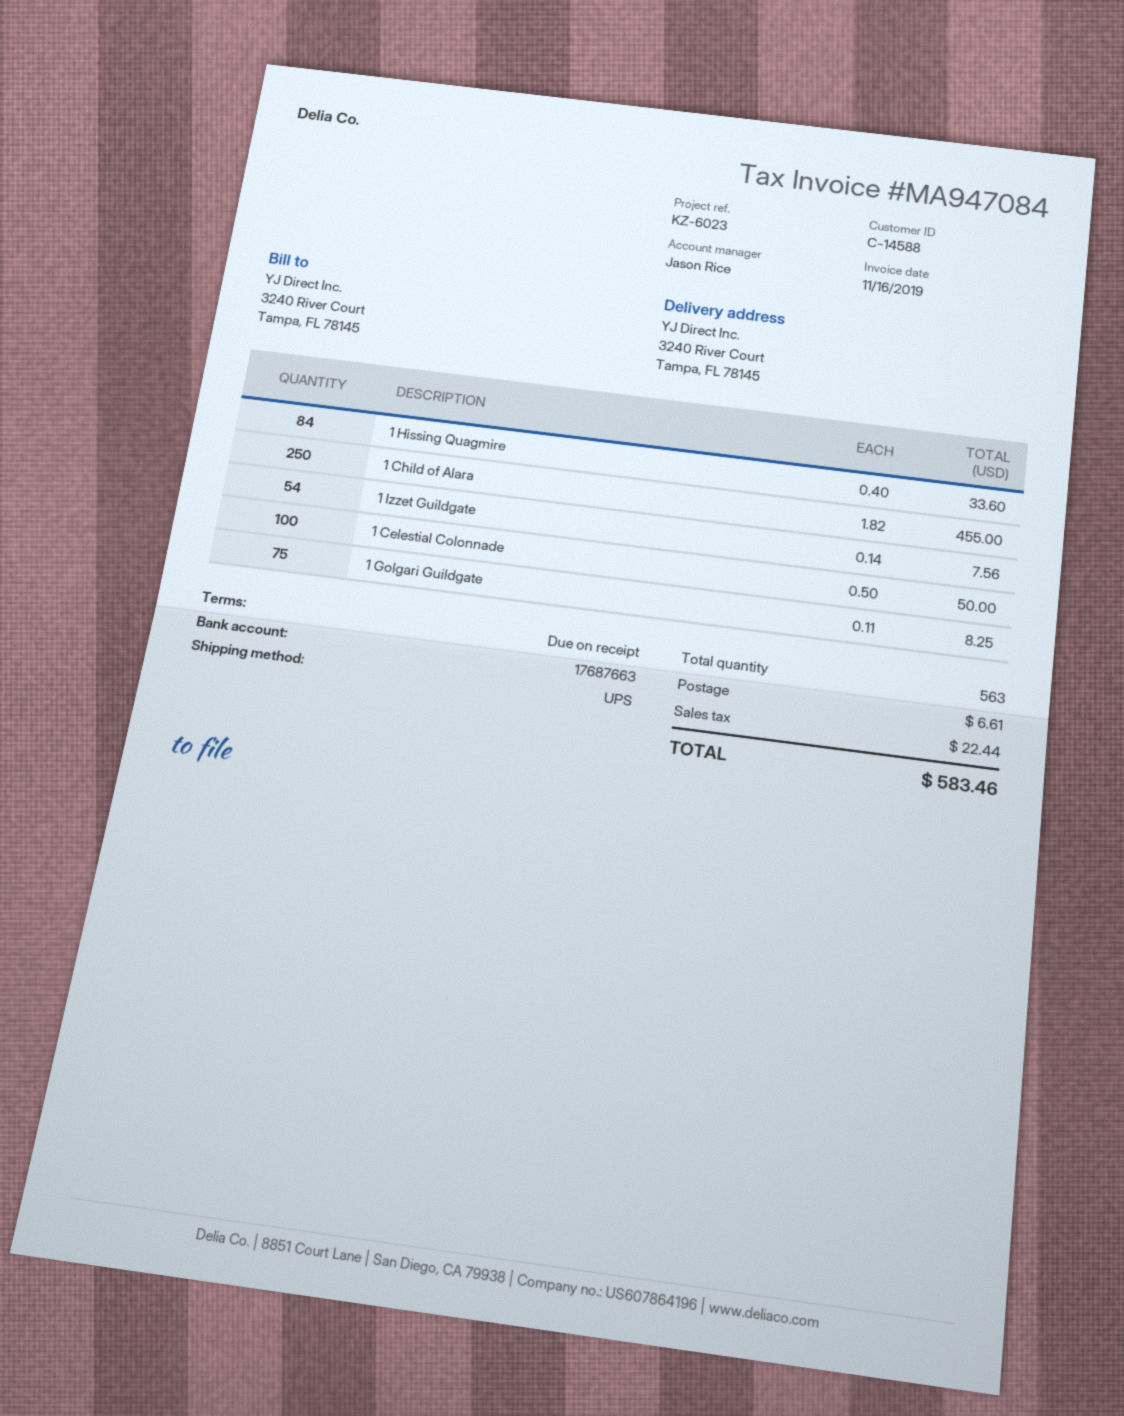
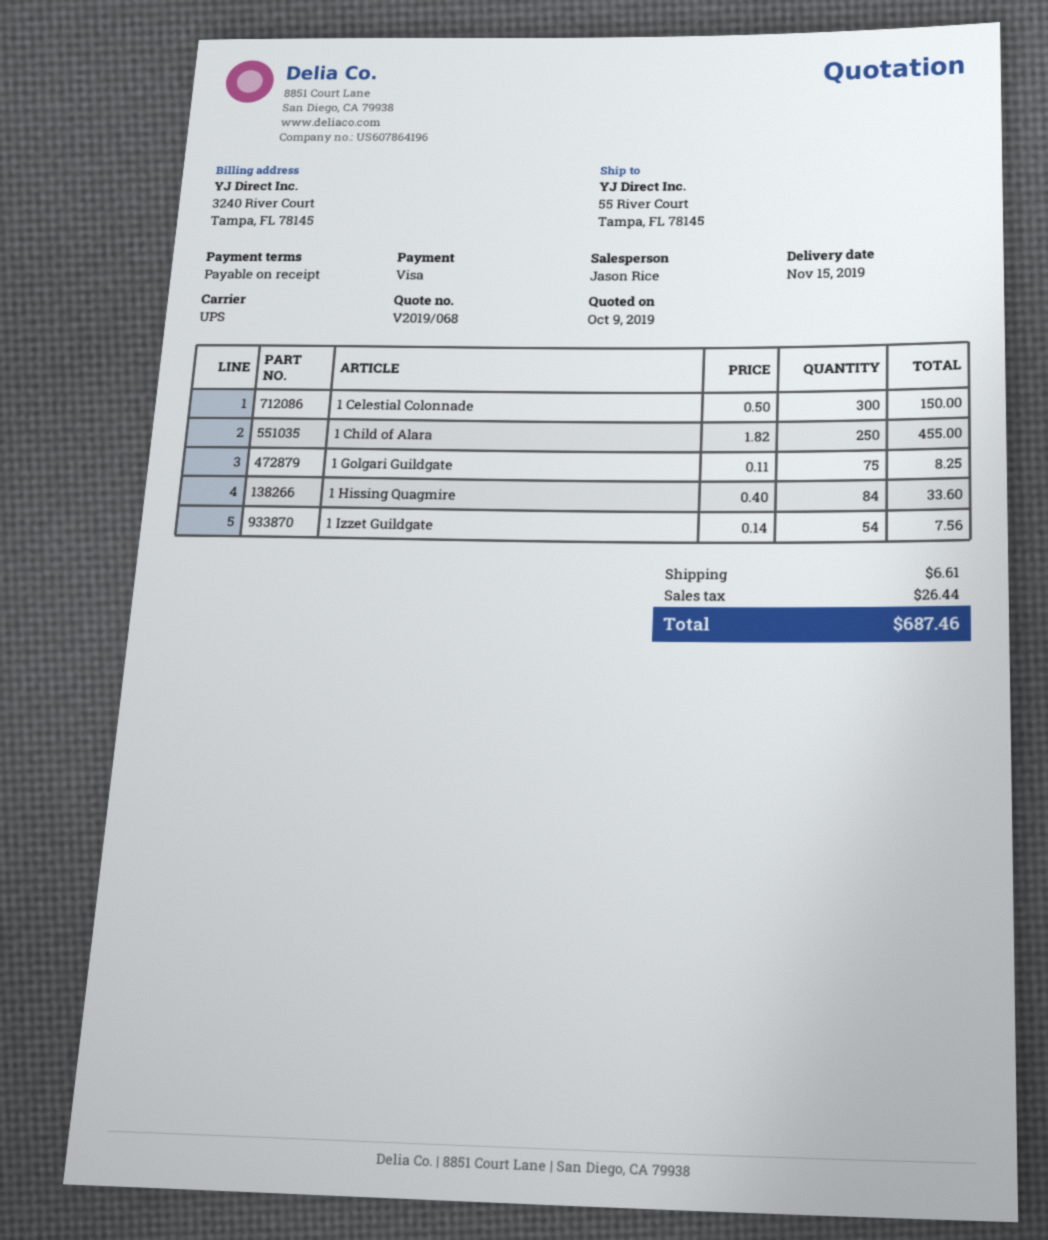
ship to: 3240 River Court, Tampa, FL 78145 -> 55 River Court, Tampa, FL 78145
1 Celestial Colonnade: 100 x 0.50 = 50.00 -> 300 x 0.50 = 150.00
tax: 22.44 -> 26.44
total: 583.46 -> 687.46

